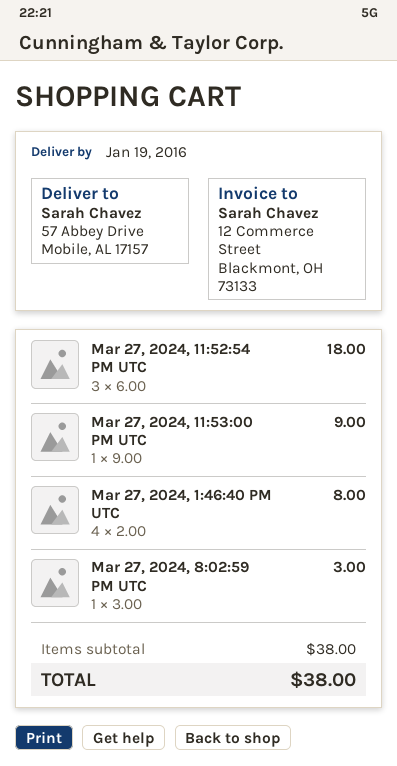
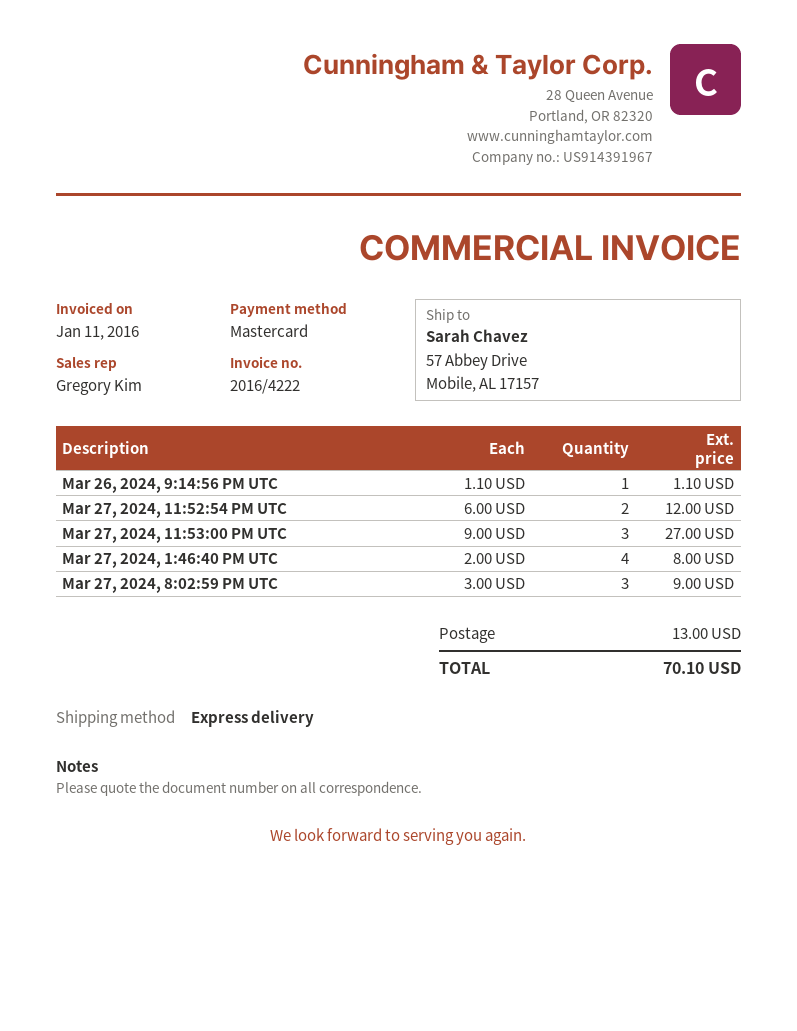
Mar 27, 2024, 11:52:54 PM UTC: 3 x 6.00 = 18.00 -> 2 x 6.00 = 12.00
Mar 27, 2024, 11:53:00 PM UTC: 1 x 9.00 = 9.00 -> 3 x 9.00 = 27.00
Mar 27, 2024, 8:02:59 PM UTC: 1 x 3.00 = 3.00 -> 3 x 3.00 = 9.00
Mar 26, 2024, 9:14:56 PM UTC: none -> 1 x 1.10 = 1.10
shipping: none -> 13.00
total: 38.00 -> 70.10

